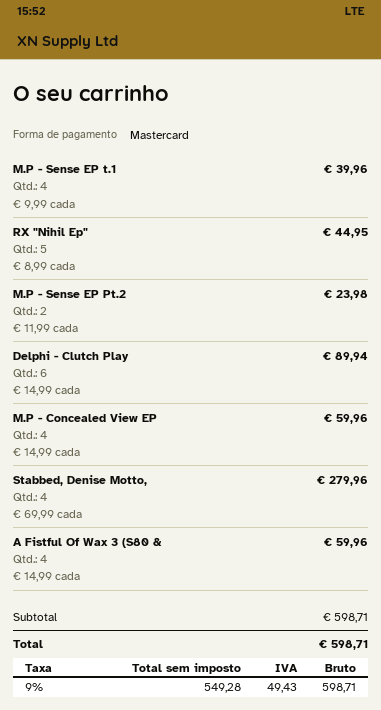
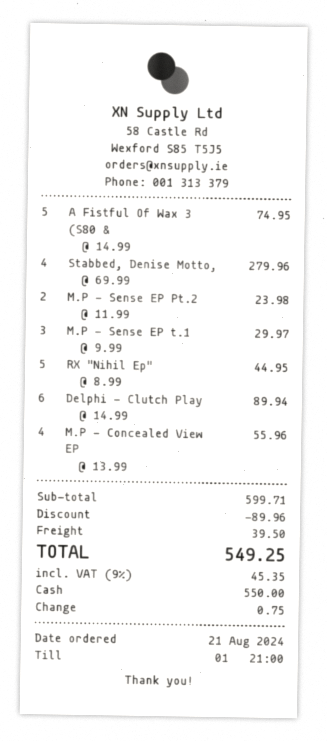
payment method: Mastercard -> cash
M.P - Sense EP t.1: 4 x 9.99 = 39.96 -> 3 x 9.99 = 29.97
M.P - Concealed View EP: 4 x 14.99 = 59.96 -> 4 x 13.99 = 55.96
A Fistful Of Wax 3 (S80 &: 4 x 14.99 = 59.96 -> 5 x 14.99 = 74.95
subtotal: 598.71 -> 599.71
discount: none -> 89.96
shipping: none -> 39.50
tax: 9% = 49.43 -> 9% = 45.35
total: 598.71 -> 549.25

